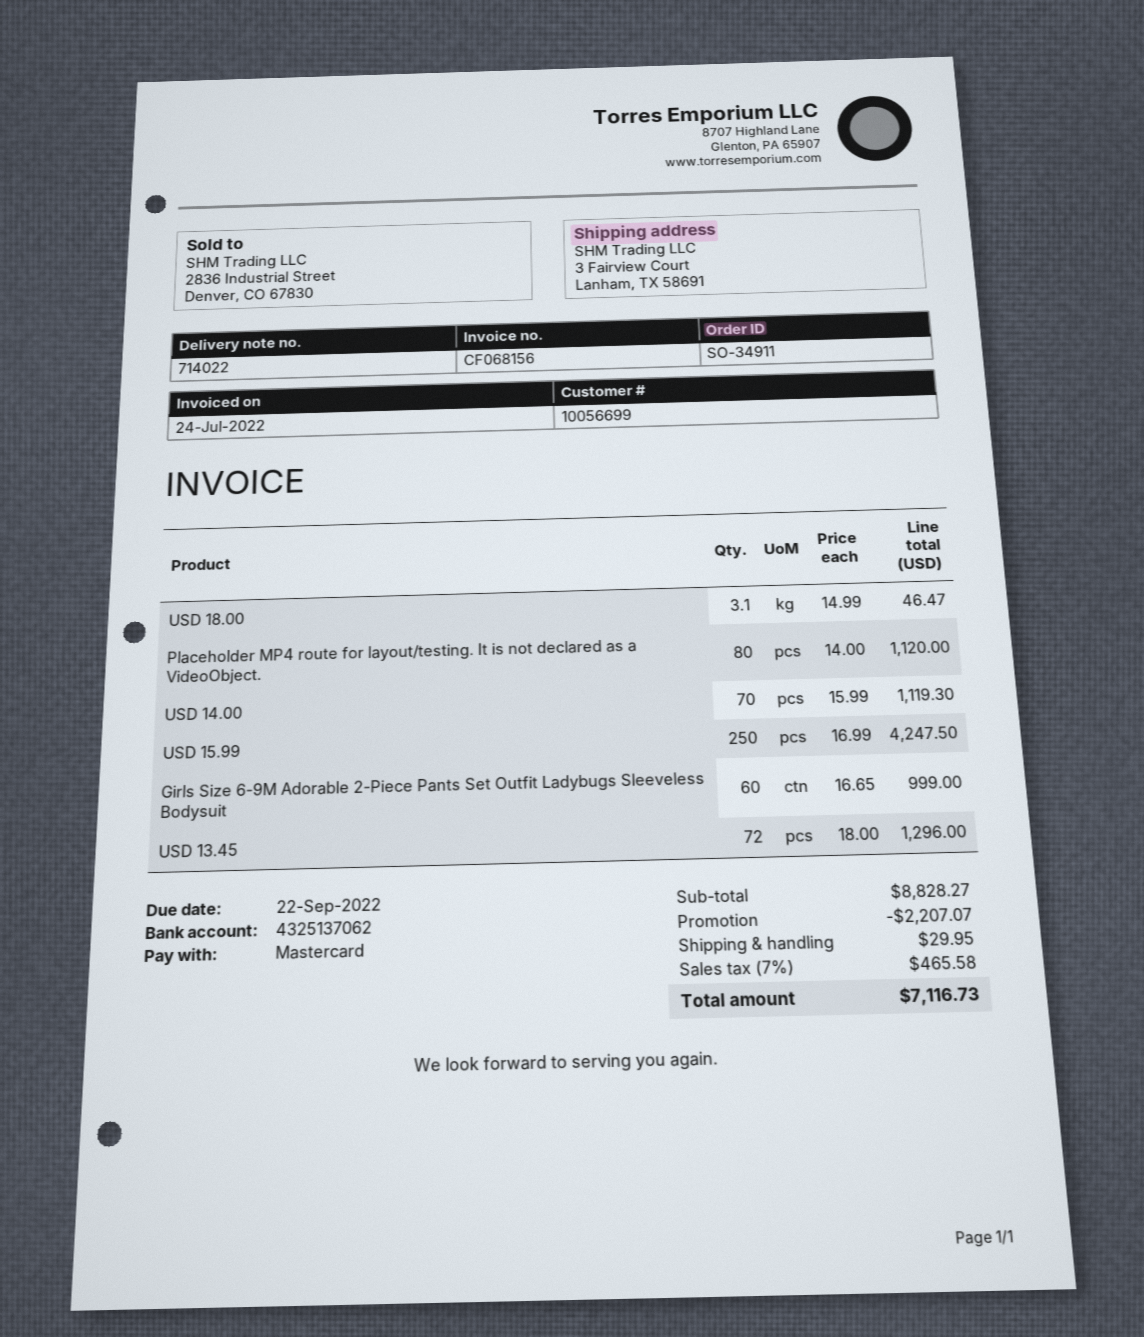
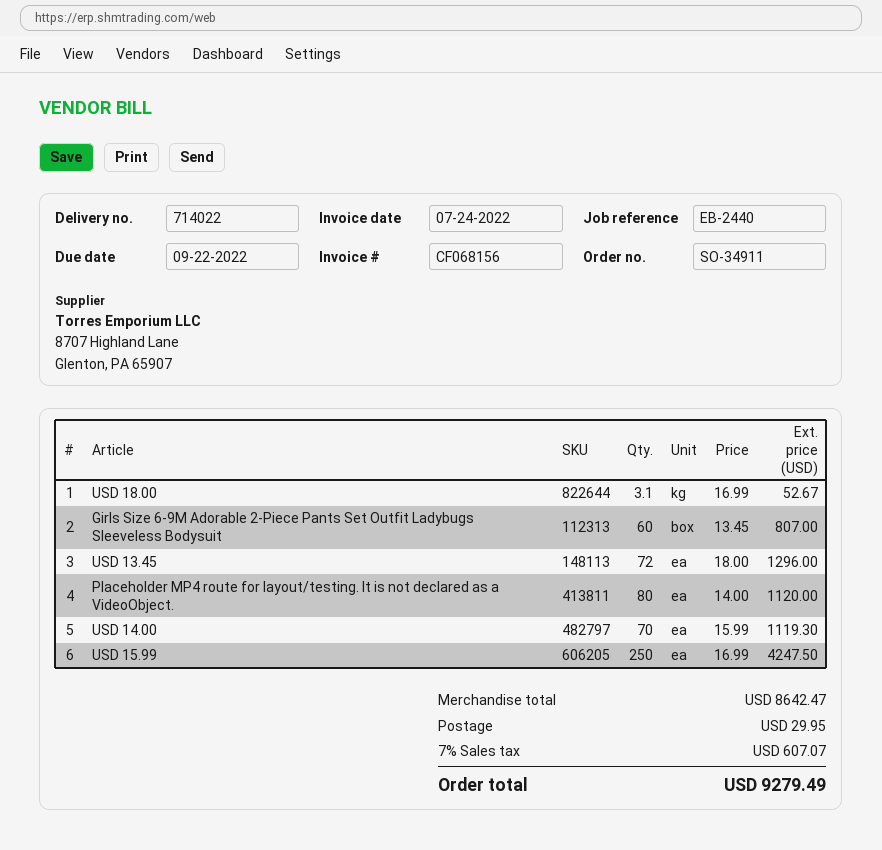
USD 18.00: 3.1 x 14.99 = 46.47 -> 3.1 x 16.99 = 52.67
Girls Size 6-9M Adorable 2-Piece Pants Set Outfit Ladybugs Sleeveless Bodysuit: 60 x 16.65 = 999.00 -> 60 x 13.45 = 807.00
subtotal: 8828.27 -> 8642.47
discount: 2207.07 -> none
tax: 7% = 465.58 -> 7% = 607.07
total: 7116.73 -> 9279.49

